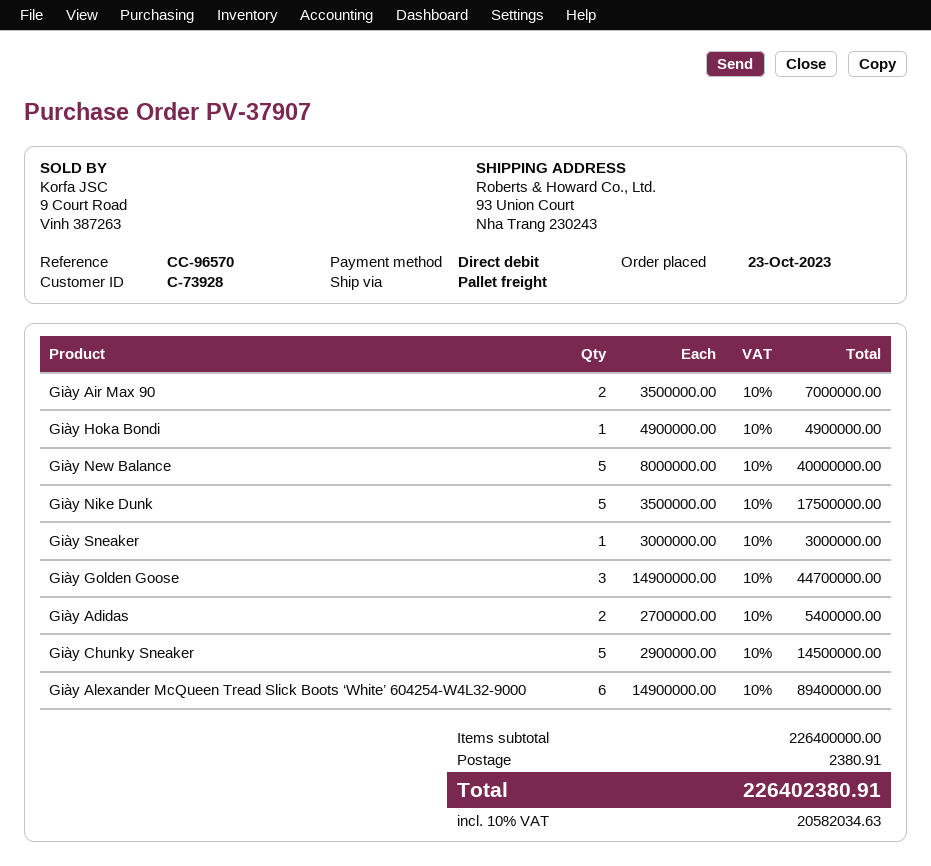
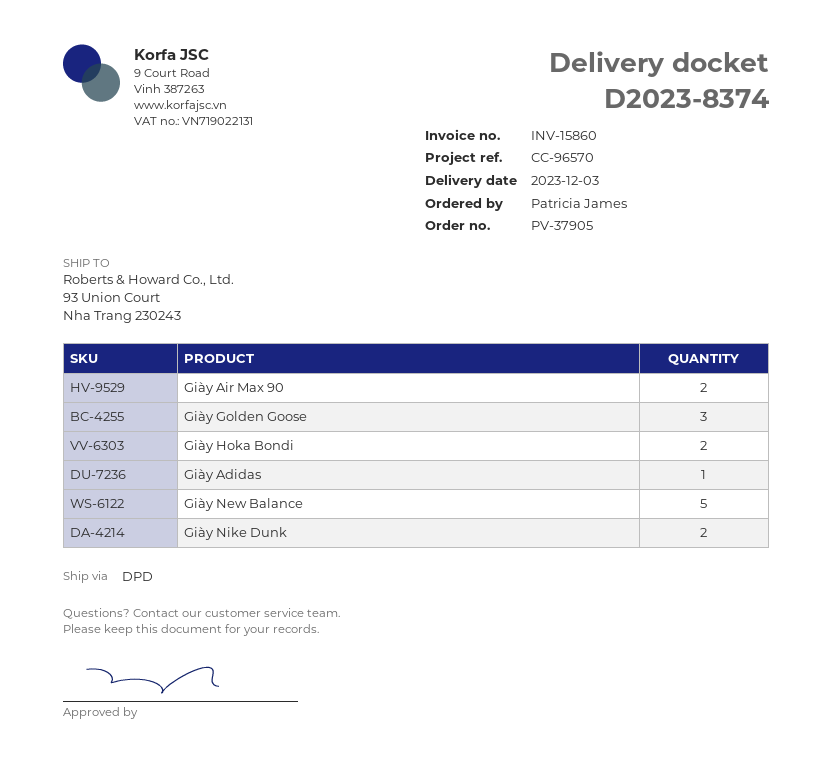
order number: PV-37907 -> PV-37905
shipping method: pallet freight -> DPD
Giày Hoka Bondi: 1 -> 2
Giày Nike Dunk: 5 -> 2
Giày Sneaker: 1 -> none
Giày Adidas: 2 -> 1
Giày Chunky Sneaker: 5 -> none
Giày Alexander McQueen Tread Slick Boots ‘White’ 604254-W4L32-9000: 6 -> none

